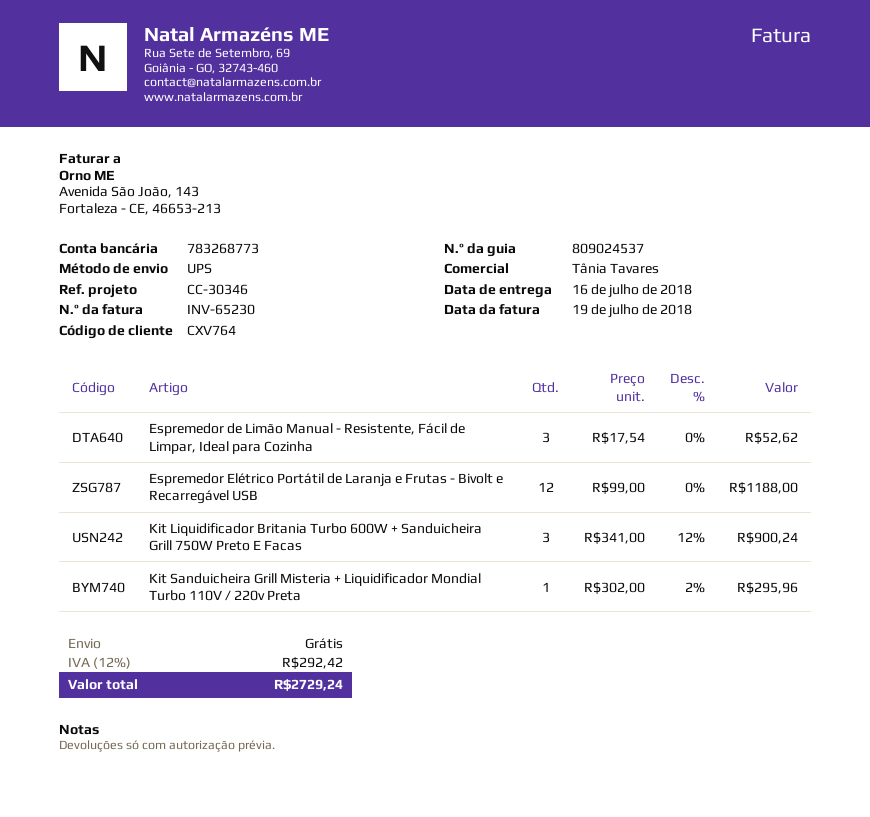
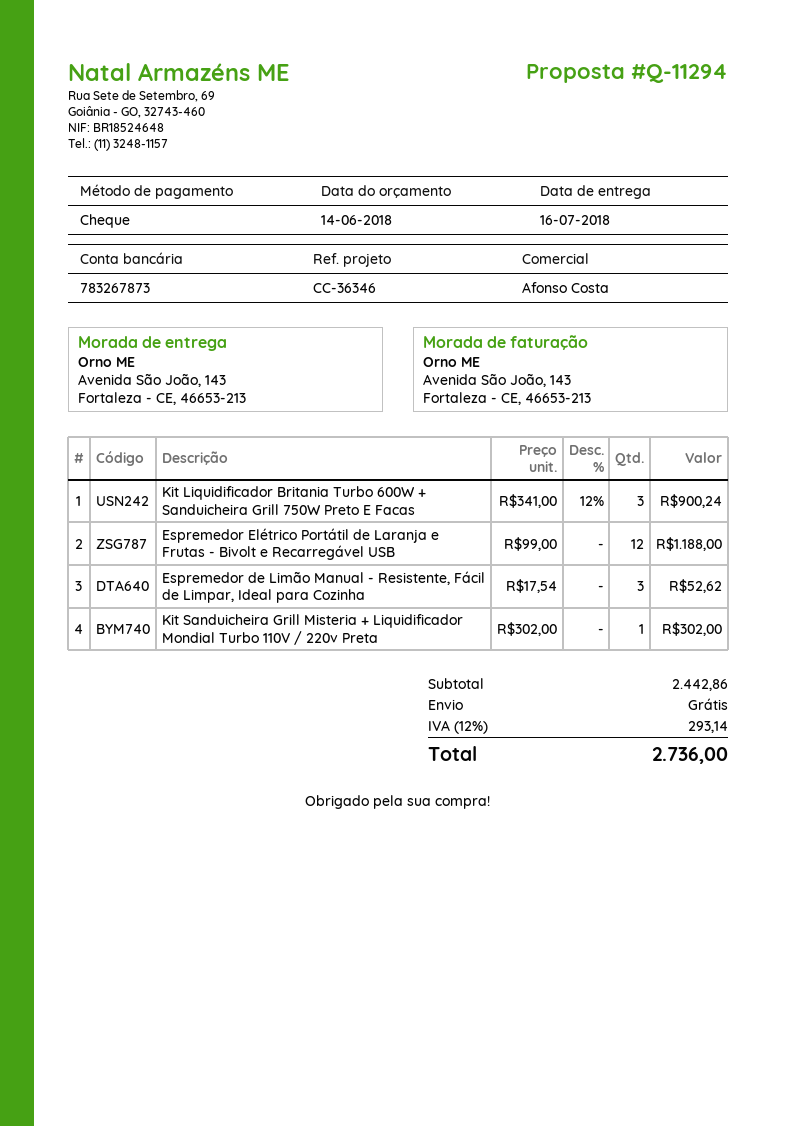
reference: CC-30346 -> CC-36346
sales rep: Tânia Tavares -> Afonso Costa
bank account: 783268773 -> 783267873
Kit Sanduicheira Grill Misteria + Liquidificador Mondial Turbo 110V / 220v Preta: 1 x 302.00 - 2% = 295.96 -> 1 x 302.00 = 302.00
tax: 12% = 292.42 -> 12% = 293.14
total: 2729.24 -> 2736.00

